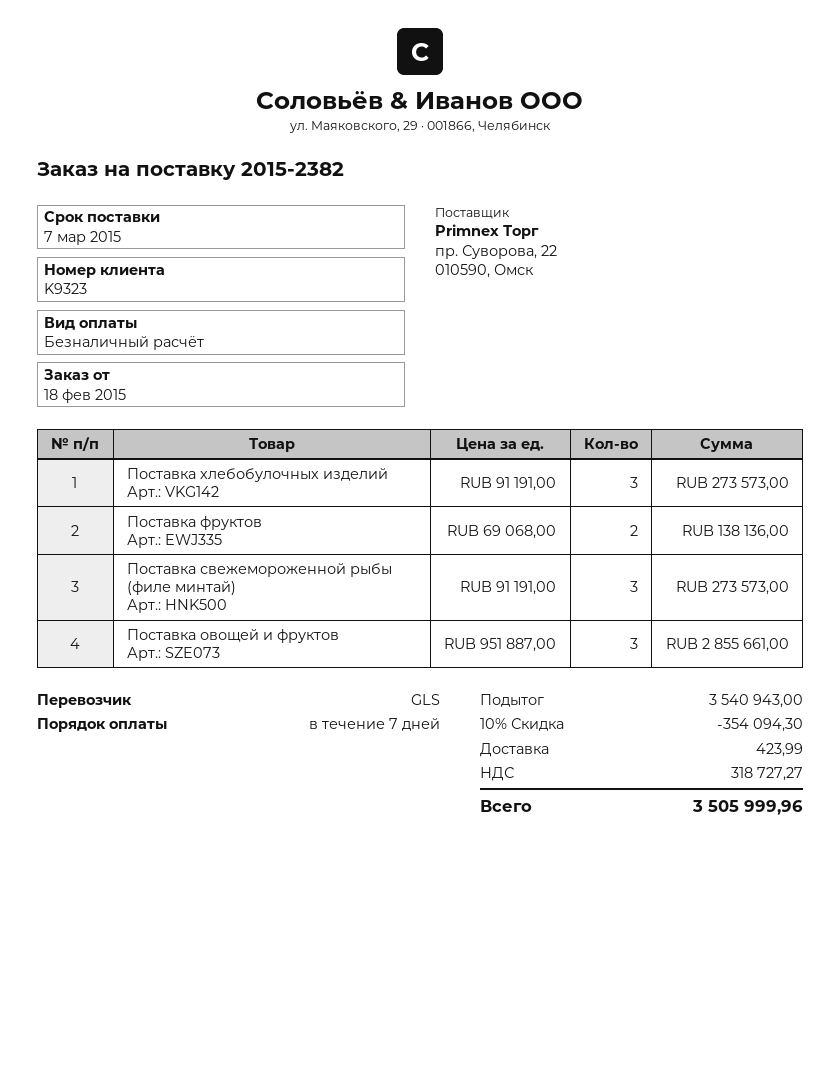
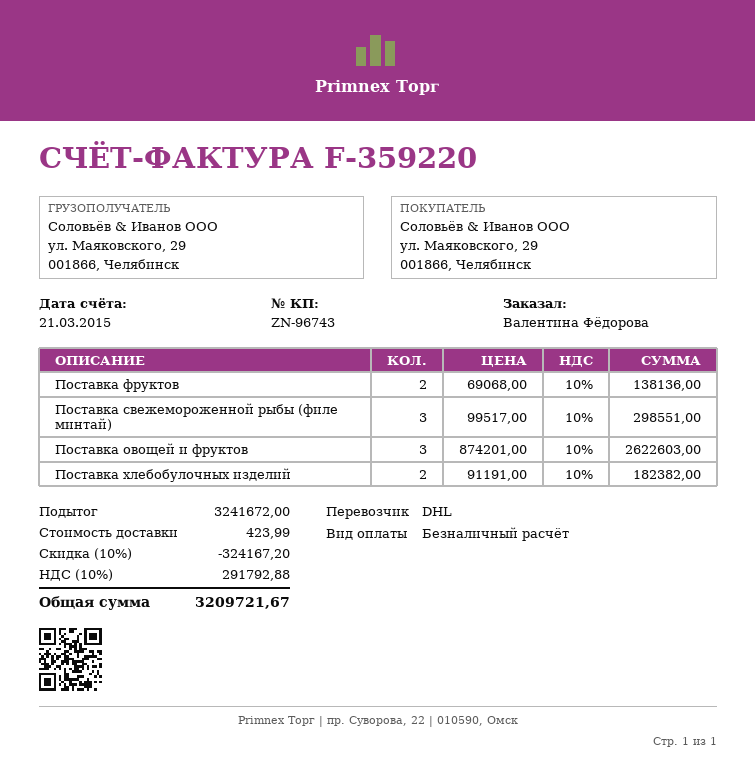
shipping method: GLS -> DHL
Поставка хлебобулочных изделий: 3 x 91191.00 = 273573.00 -> 2 x 91191.00 = 182382.00
Поставка свежемороженной рыбы (филе минтай): 3 x 91191.00 = 273573.00 -> 3 x 99517.00 = 298551.00
Поставка овощей и фруктов: 3 x 951887.00 = 2855661.00 -> 3 x 874201.00 = 2622603.00
subtotal: 3540943.00 -> 3241672.00
discount: 10% = 354094.30 -> 10% = 324167.20
tax: 318727.27 -> 291792.88
total: 3505999.96 -> 3209721.67

